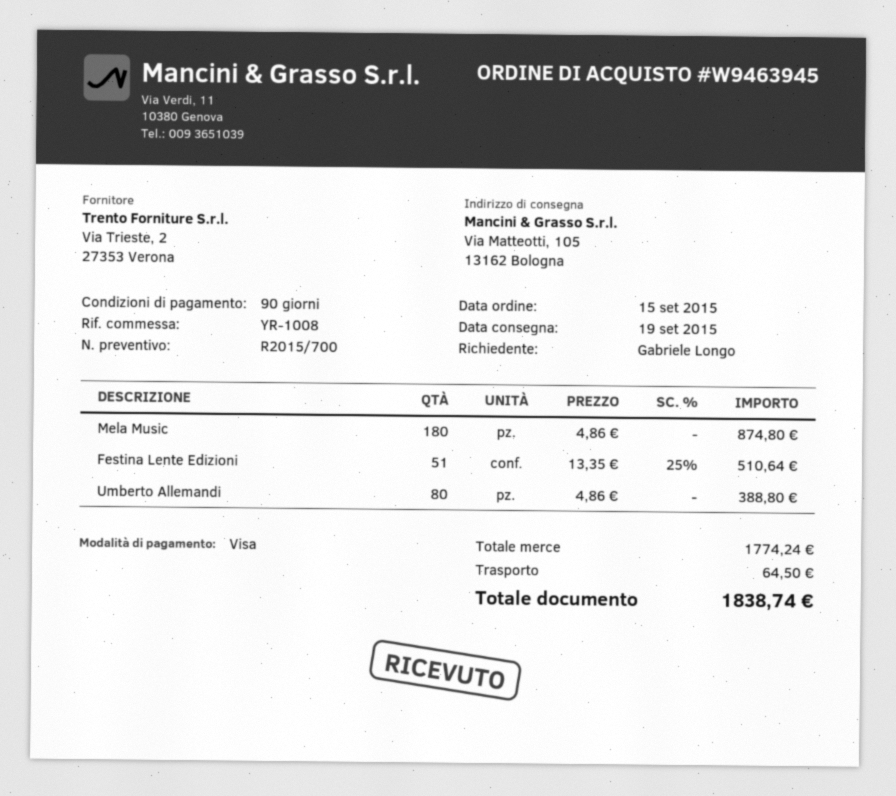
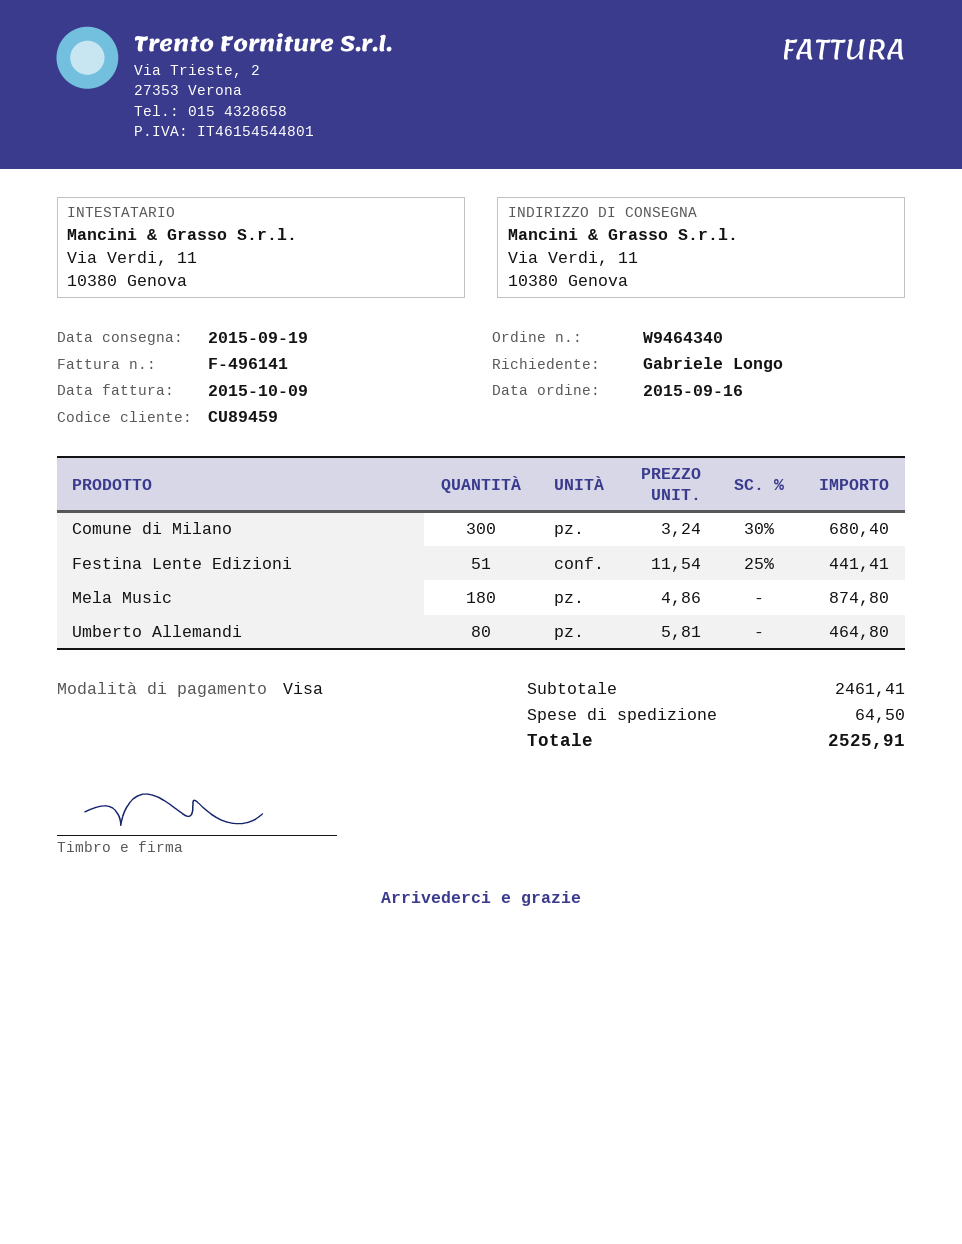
order number: W9463945 -> W9464340
order date: 2015-09-15 -> 2015-09-16
ship to: Via Matteotti, 105, 13162 Bologna -> Via Verdi, 11, 10380 Genova
Festina Lente Edizioni: 51 x 13.35 - 25% = 510.64 -> 51 x 11.54 - 25% = 441.41
Umberto Allemandi: 80 x 4.86 = 388.80 -> 80 x 5.81 = 464.80
Comune di Milano: none -> 300 x 3.24 - 30% = 680.40
subtotal: 1774.24 -> 2461.41
total: 1838.74 -> 2525.91

